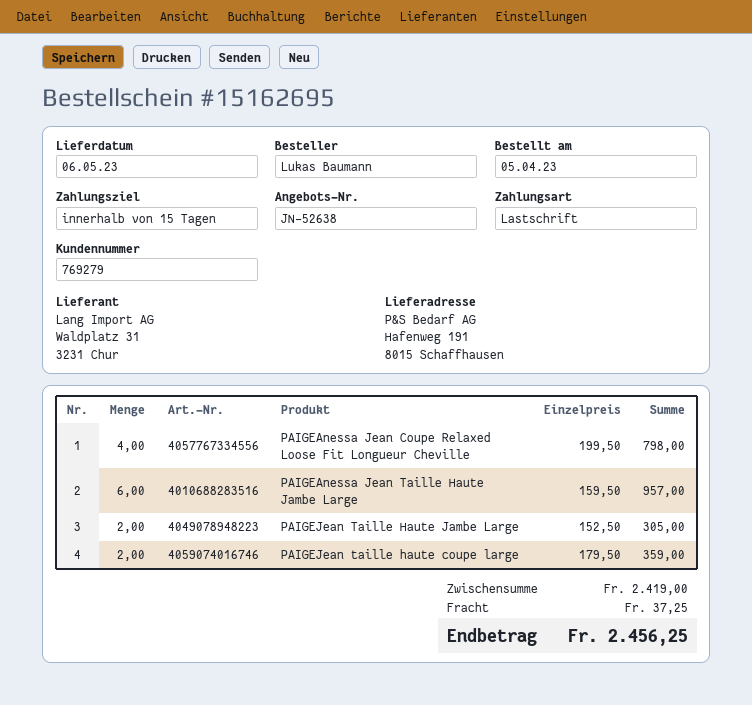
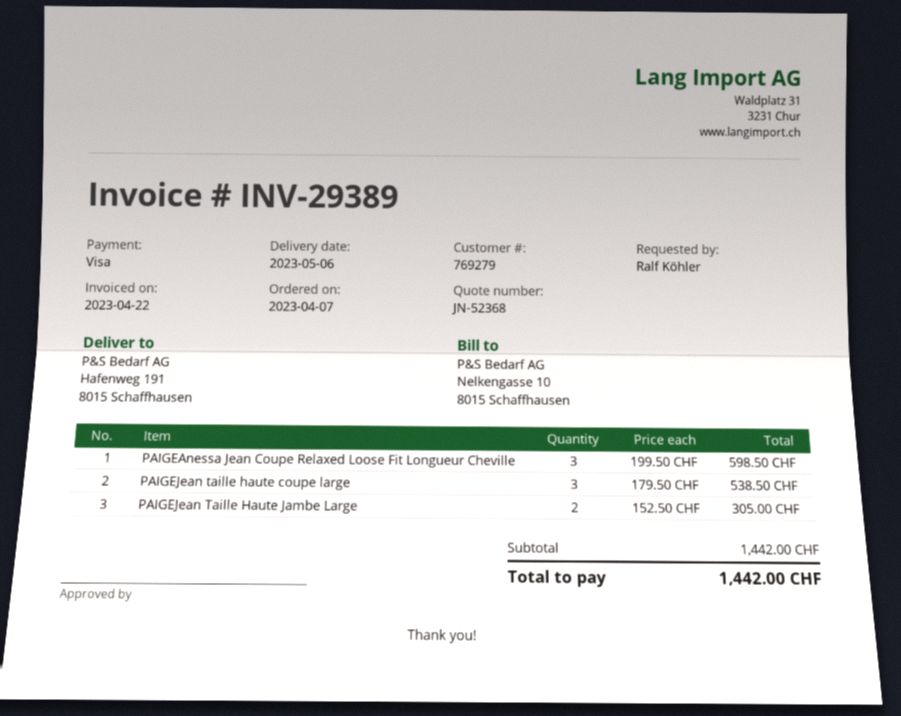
quote number: JN-52638 -> JN-52368
order date: 2023-04-05 -> 2023-04-07
ordered by: Lukas Baumann -> Ralf Köhler
payment method: direct debit -> Visa
PAIGEAnessa Jean Coupe Relaxed Loose Fit Longueur Cheville: 4 x 199.50 = 798.00 -> 3 x 199.50 = 598.50
PAIGEAnessa Jean Taille Haute Jambe Large: 6 x 159.50 = 957.00 -> none
PAIGEJean taille haute coupe large: 2 x 179.50 = 359.00 -> 3 x 179.50 = 538.50
subtotal: 2419.00 -> 1442.00
shipping: 37.25 -> none
total: 2456.25 -> 1442.00

